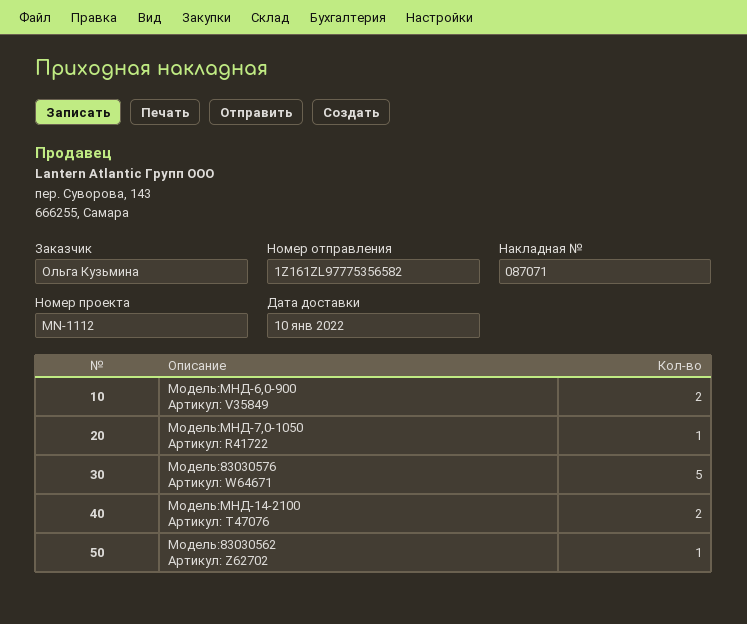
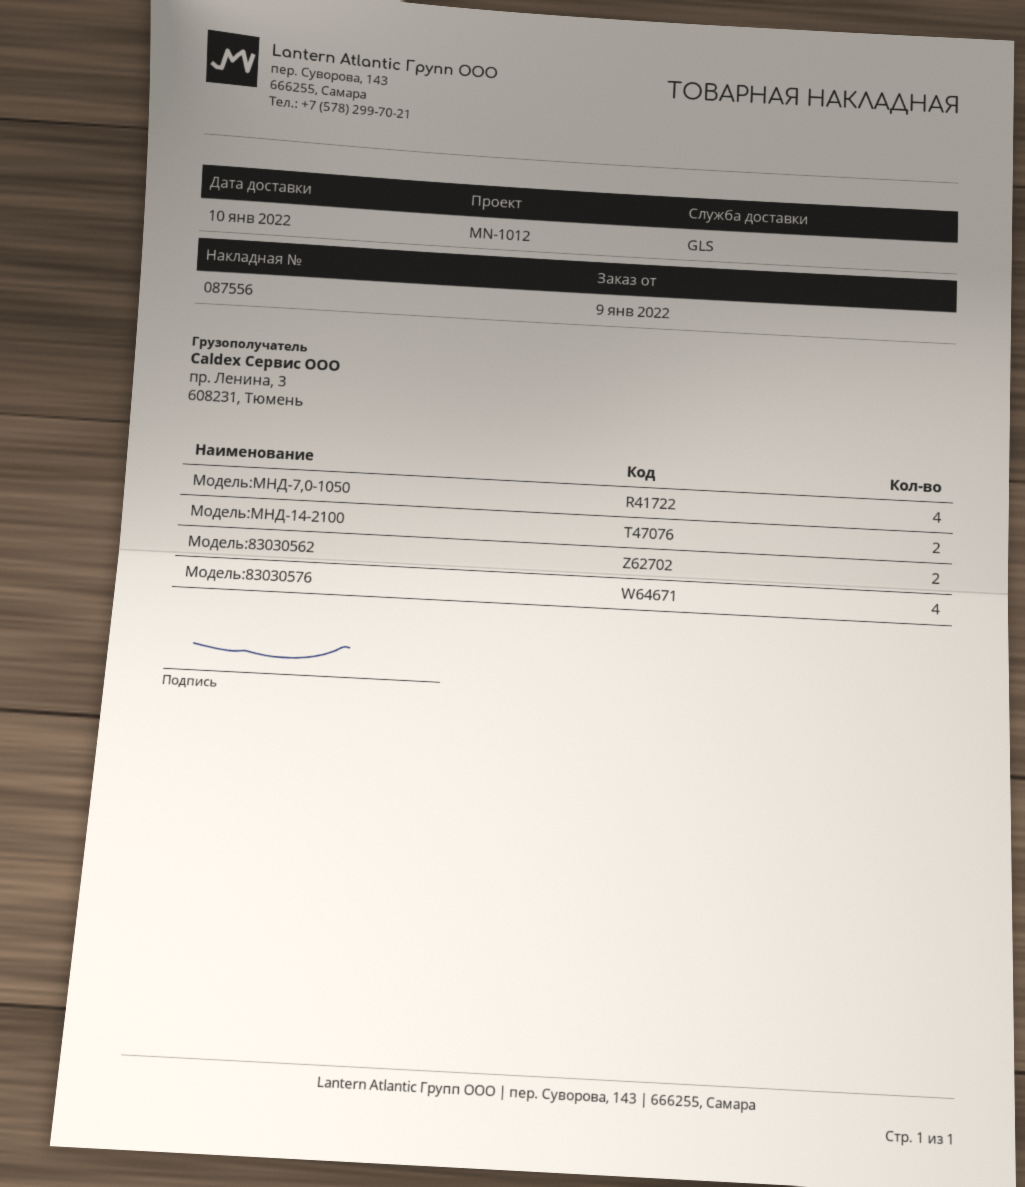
delivery note number: 087071 -> 087556
reference: MN-1112 -> MN-1012
Модель:МНД-6,0-900: 2 -> none
Модель:МНД-7,0-1050: 1 -> 4
Модель:83030576: 5 -> 4
Модель:83030562: 1 -> 2

